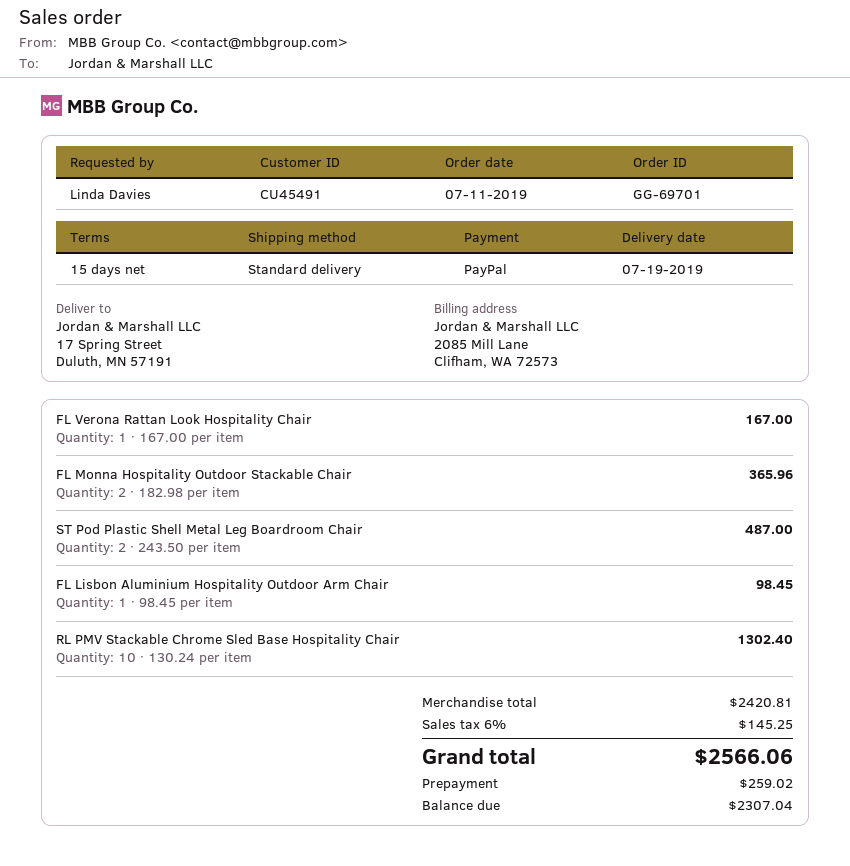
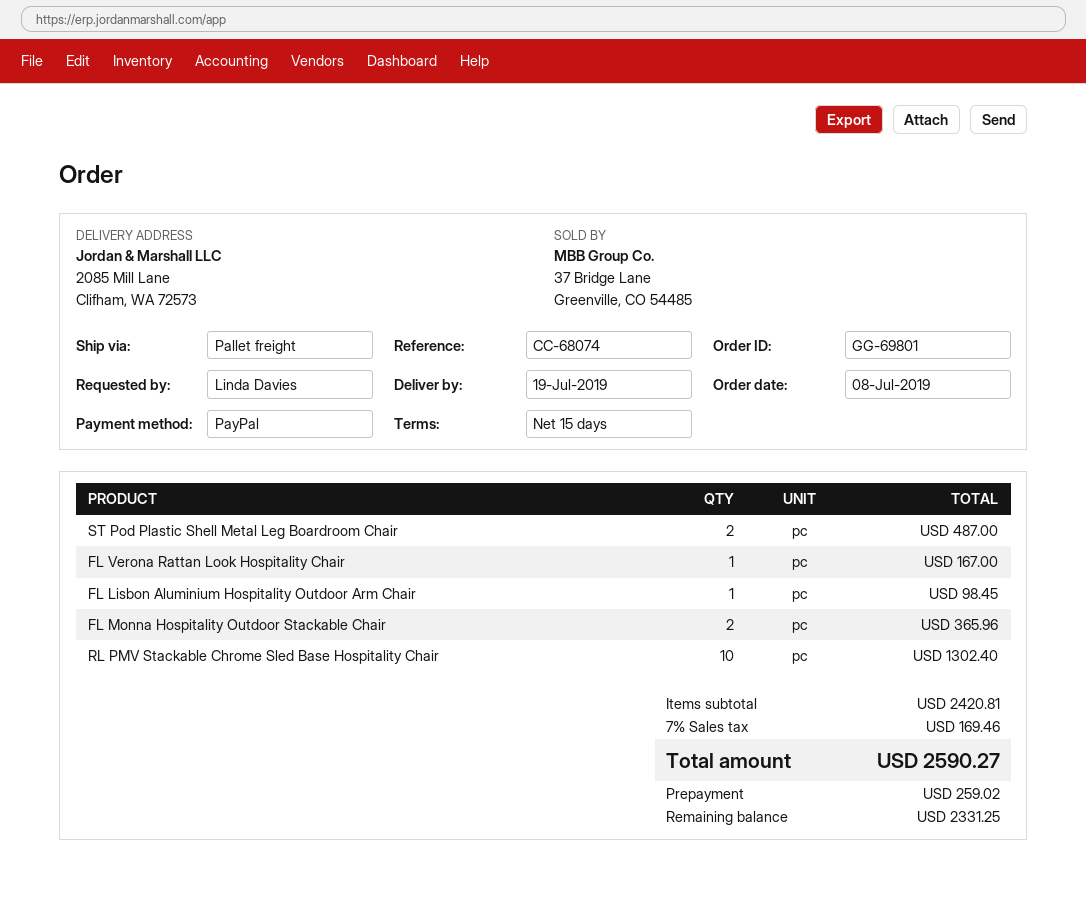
order number: GG-69701 -> GG-69801
order date: 2019-07-11 -> 2019-07-08
shipping method: standard -> pallet freight
ship to: 17 Spring Street, Duluth, MN 57191 -> 2085 Mill Lane, Clifham, WA 72573
tax: 6% = 145.25 -> 7% = 169.46
total: 2566.06 -> 2590.27
balance: 2307.04 -> 2331.25

